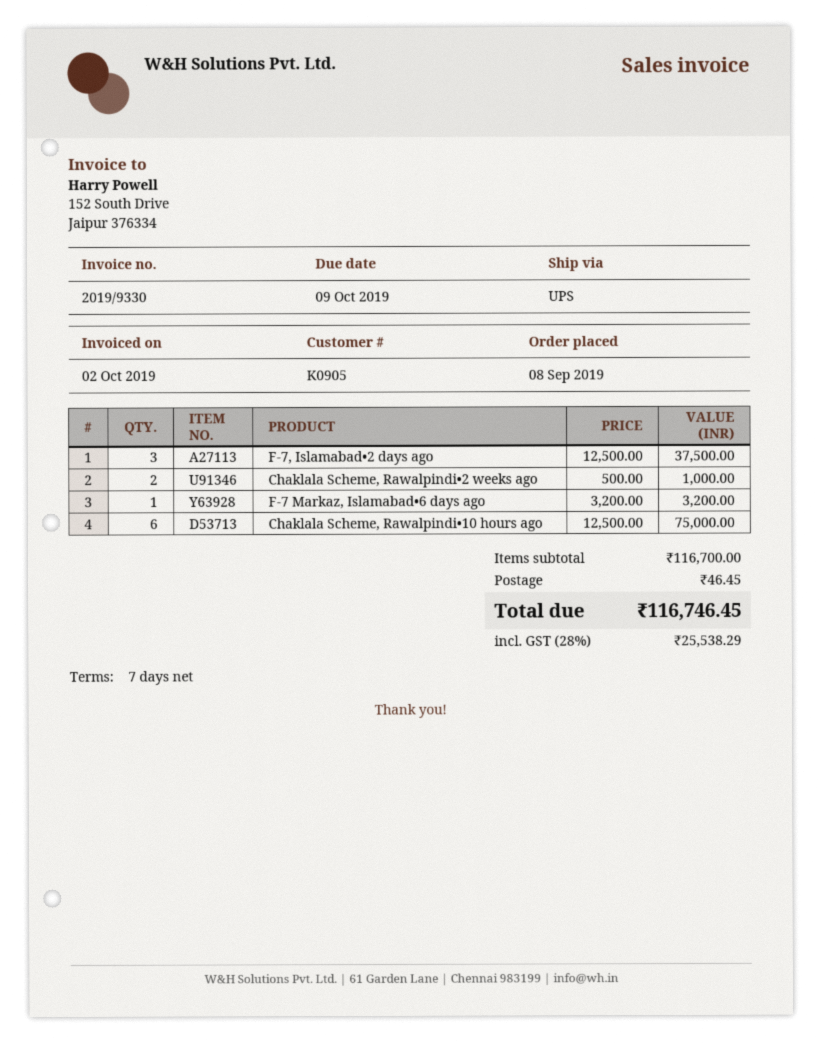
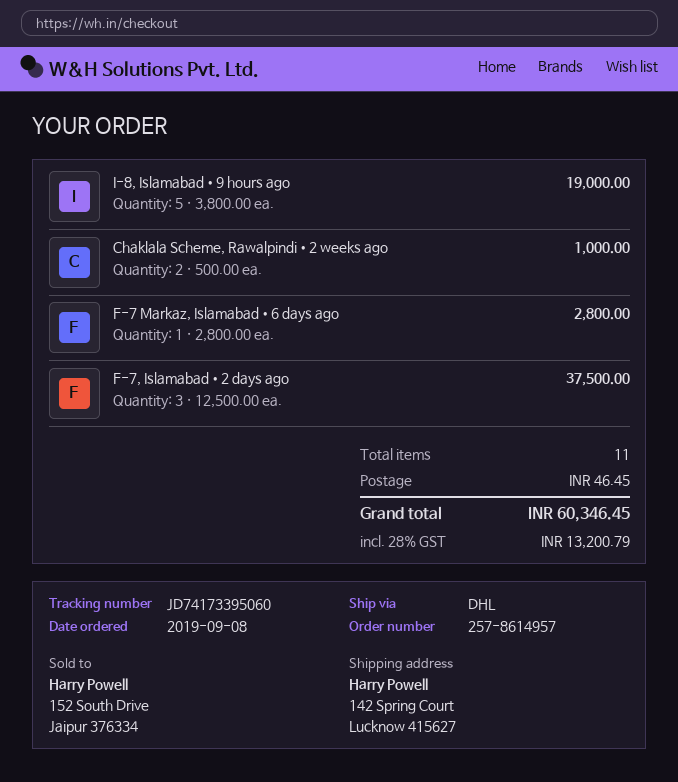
shipping method: UPS -> DHL
F-7 Markaz, Islamabad•6 days ago: 1 x 3200.00 = 3200.00 -> 1 x 2800.00 = 2800.00
Chaklala Scheme, Rawalpindi•10 hours ago: 6 x 12500.00 = 75000.00 -> none
I-8, Islamabad•9 hours ago: none -> 5 x 3800.00 = 19000.00
tax: 28% = 25538.29 -> 28% = 13200.79
total: 116746.45 -> 60346.45

